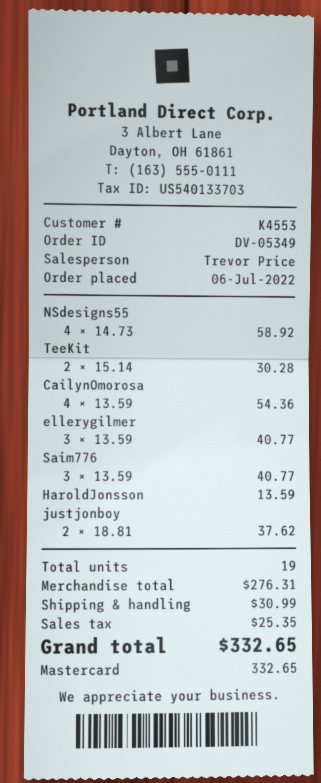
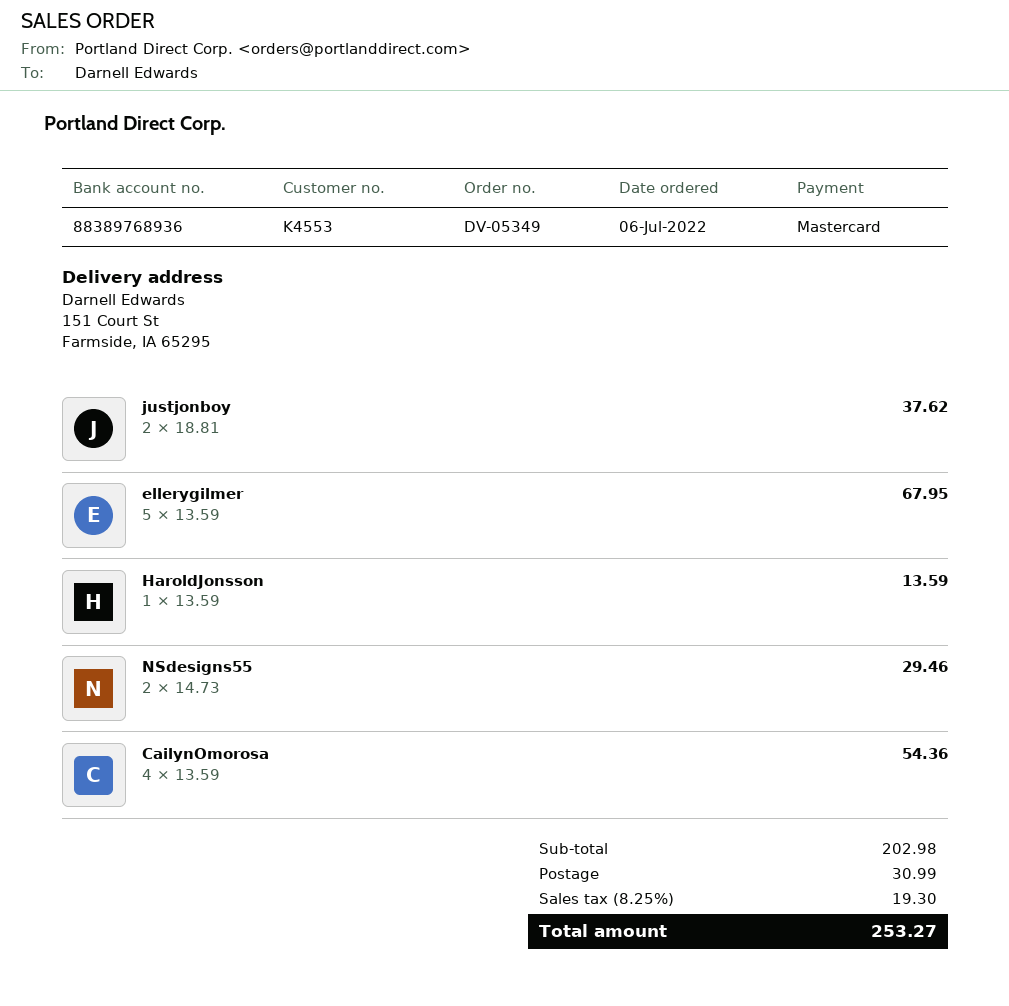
NSdesigns55: 4 x 14.73 = 58.92 -> 2 x 14.73 = 29.46
TeeKit: 2 x 15.14 = 30.28 -> none
ellerygilmer: 3 x 13.59 = 40.77 -> 5 x 13.59 = 67.95
Saim776: 3 x 13.59 = 40.77 -> none
subtotal: 276.31 -> 202.98
tax: 25.35 -> 19.30
total: 332.65 -> 253.27

